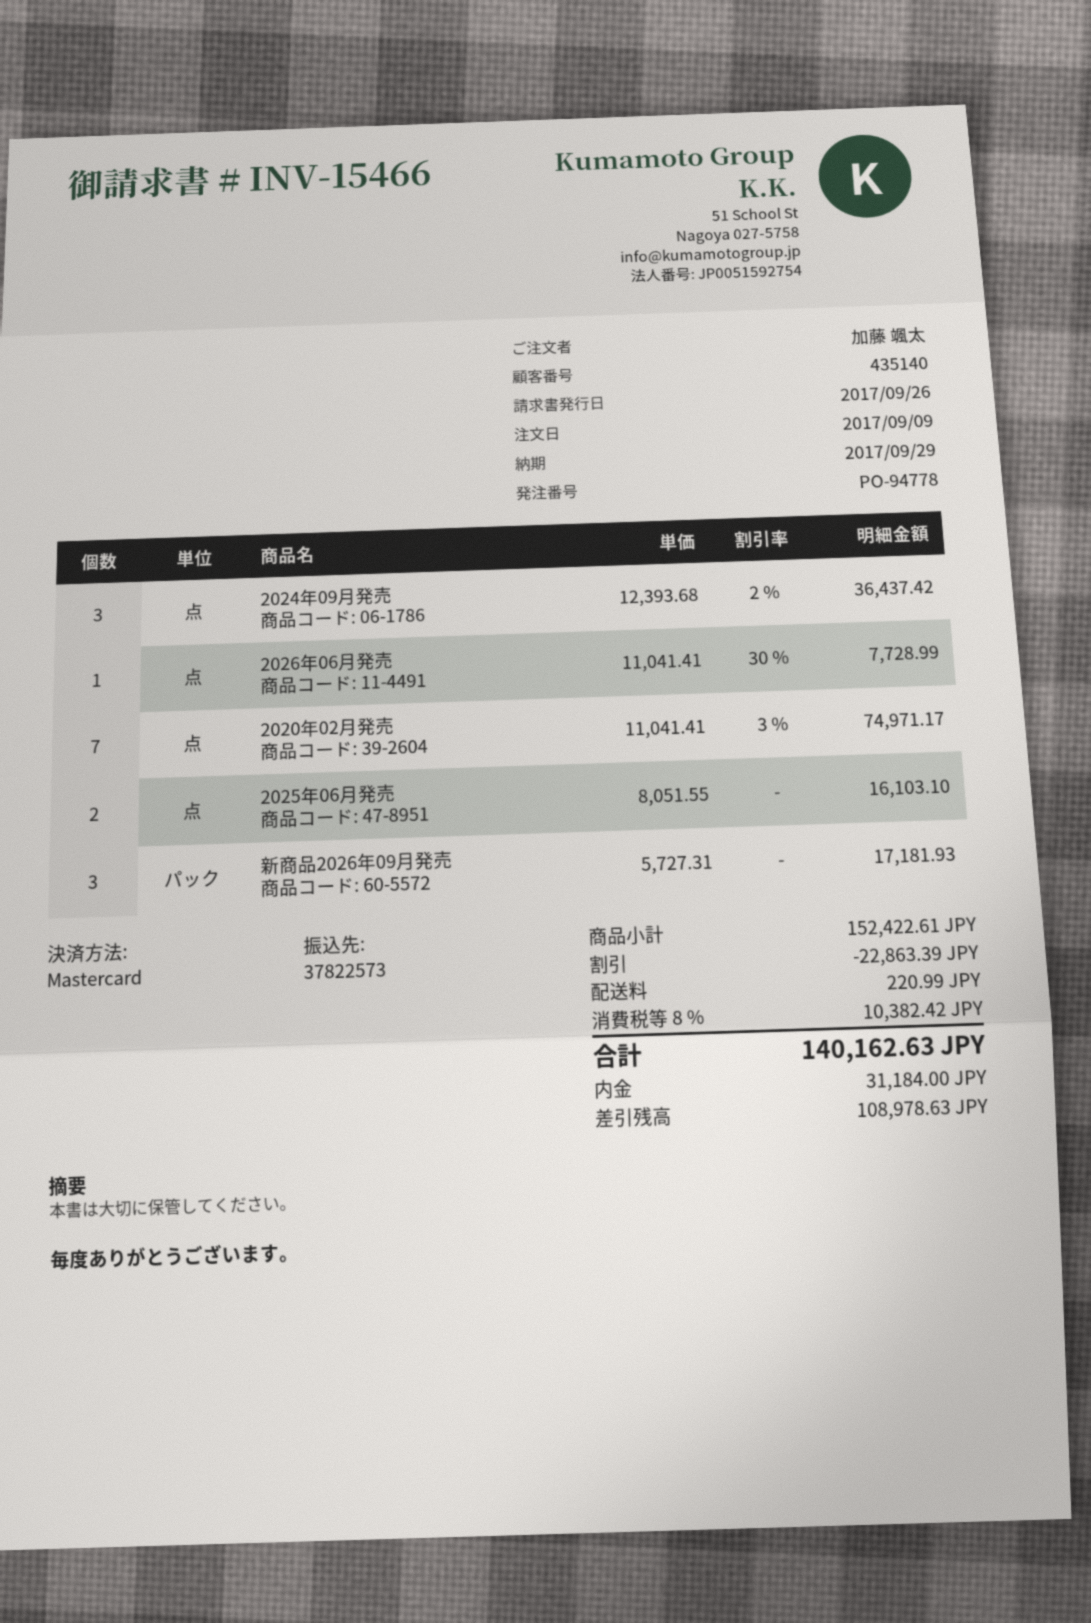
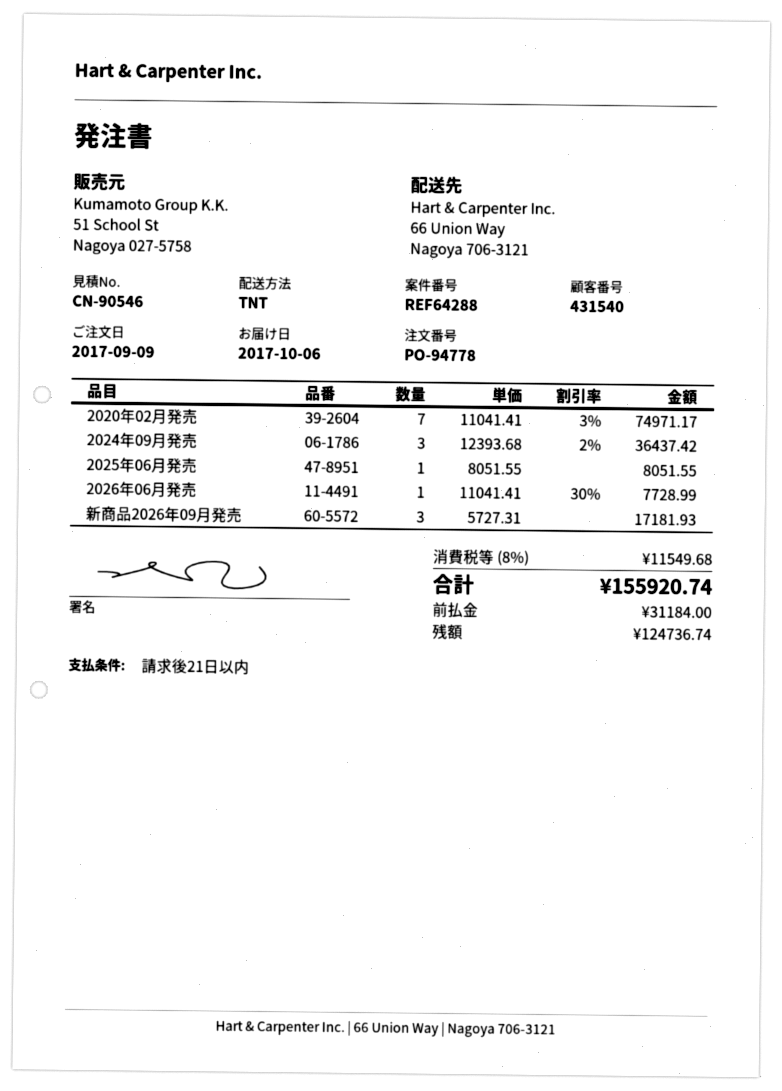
delivery date: 2017-09-29 -> 2017-10-06
customer number: 435140 -> 431540
2025年06月発売: 2 x 8051.55 = 16103.10 -> 1 x 8051.55 = 8051.55
discount: 22863.39 -> none
shipping: 220.99 -> none
tax: 8% = 10382.42 -> 8% = 11549.68
total: 140162.63 -> 155920.74
balance: 108978.63 -> 124736.74

